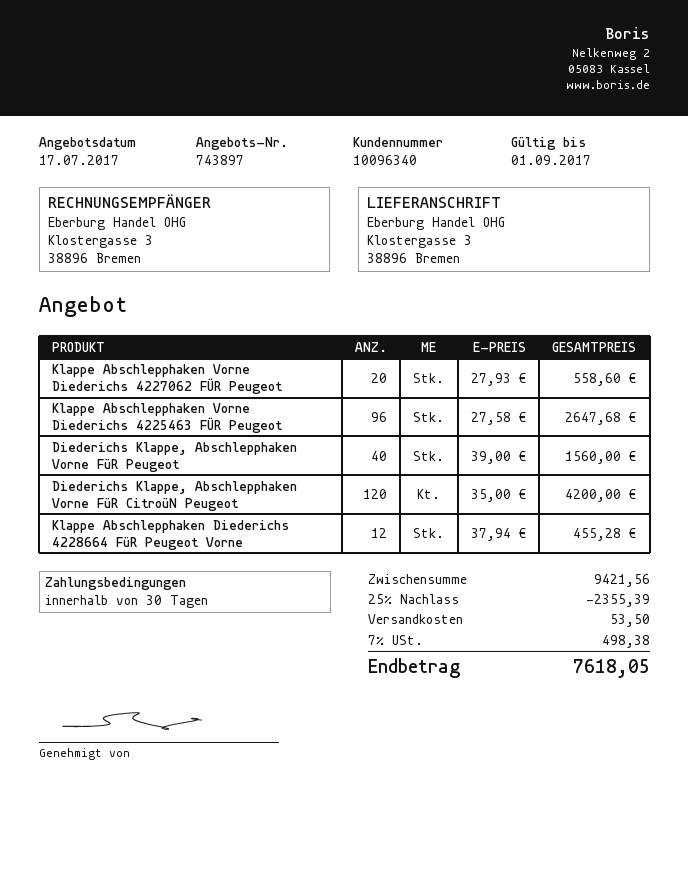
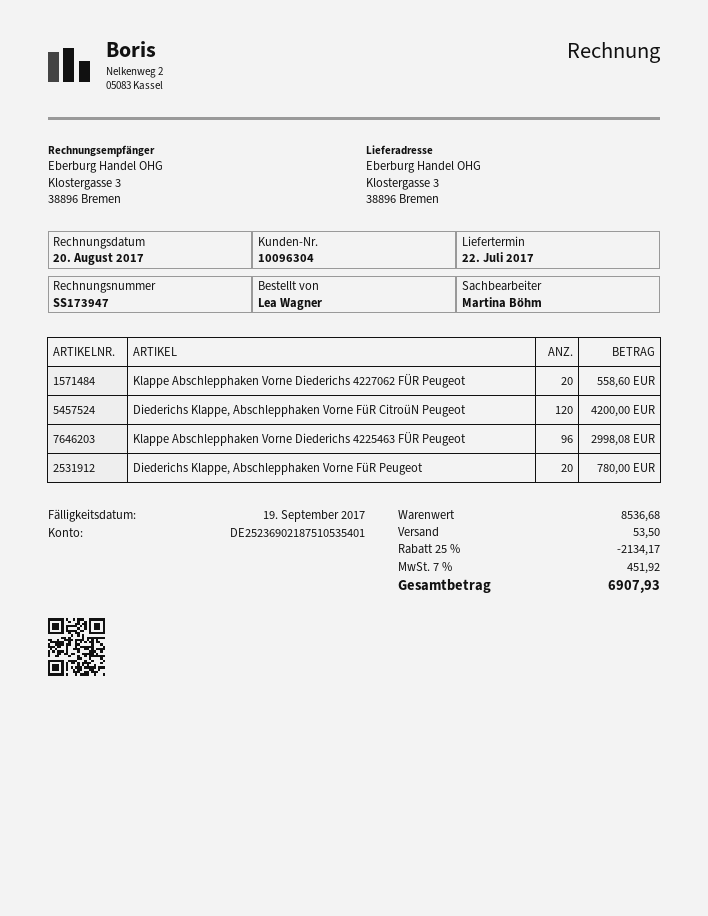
customer number: 10096340 -> 10096304
Klappe Abschlepphaken Vorne Diederichs 4225463 FÜR Peugeot: 96 for 2647.68 -> 96 for 2998.08
Diederichs Klappe, Abschlepphaken Vorne FüR Peugeot: 40 for 1560.00 -> 20 for 780.00
Klappe Abschlepphaken Diederichs 4228664 FüR Peugeot Vorne: 12 for 455.28 -> none
subtotal: 9421.56 -> 8536.68
discount: 25% = 2355.39 -> 25% = 2134.17
tax: 7% = 498.38 -> 7% = 451.92
total: 7618.05 -> 6907.93

